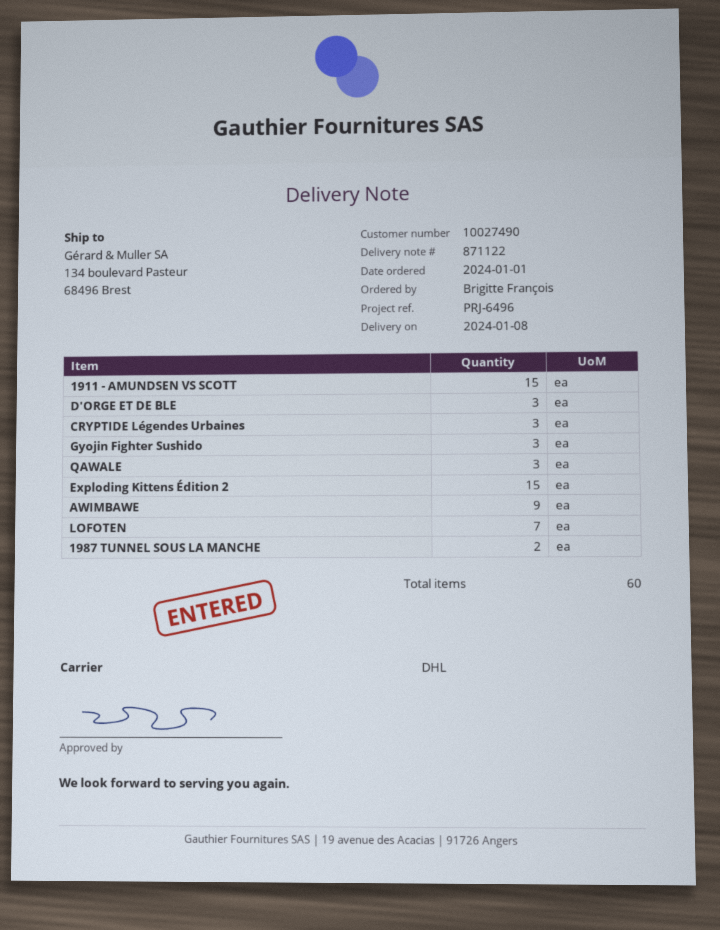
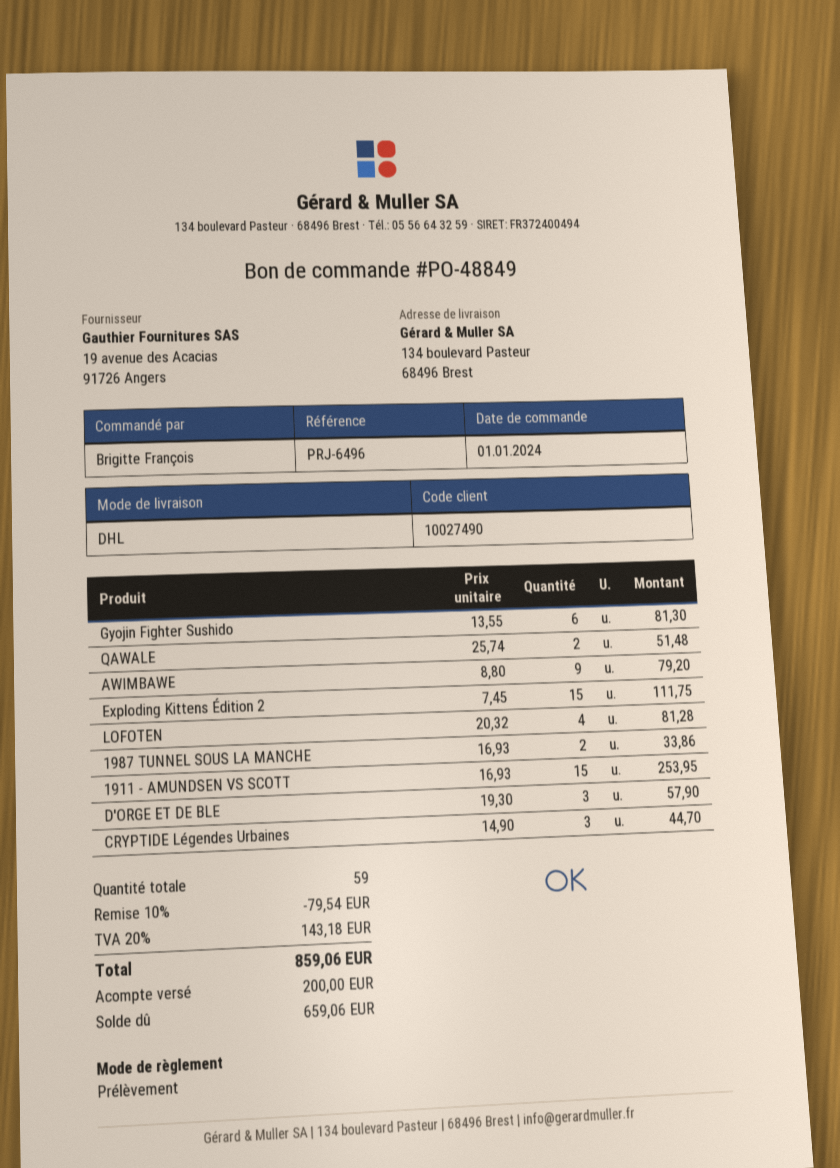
Gyojin Fighter Sushido: 3 -> 6
QAWALE: 3 -> 2
LOFOTEN: 7 -> 4
total quantity: 60 -> 59

